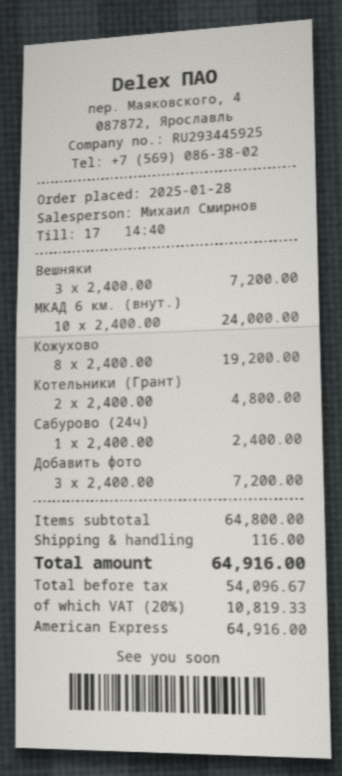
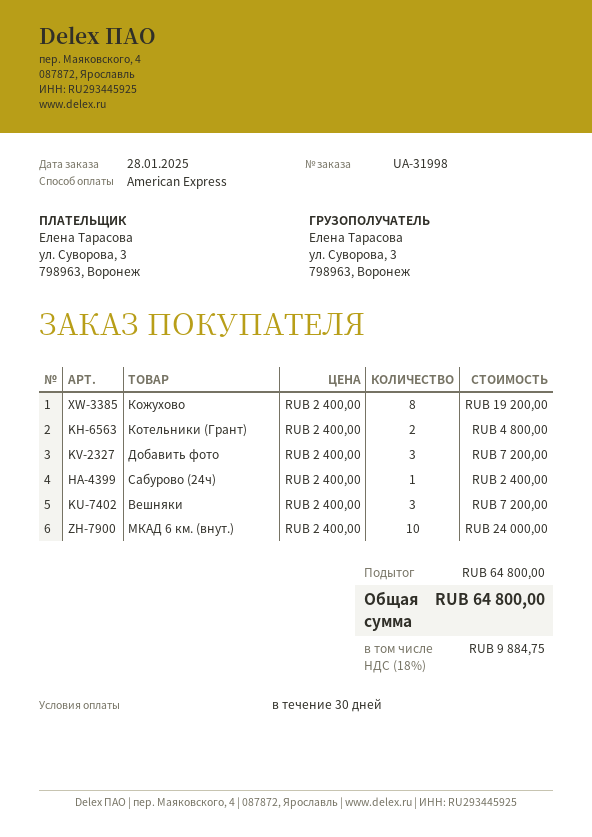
shipping: 116.00 -> none
tax: 20% = 10819.33 -> 18% = 9884.75
total: 64916.00 -> 64800.00

